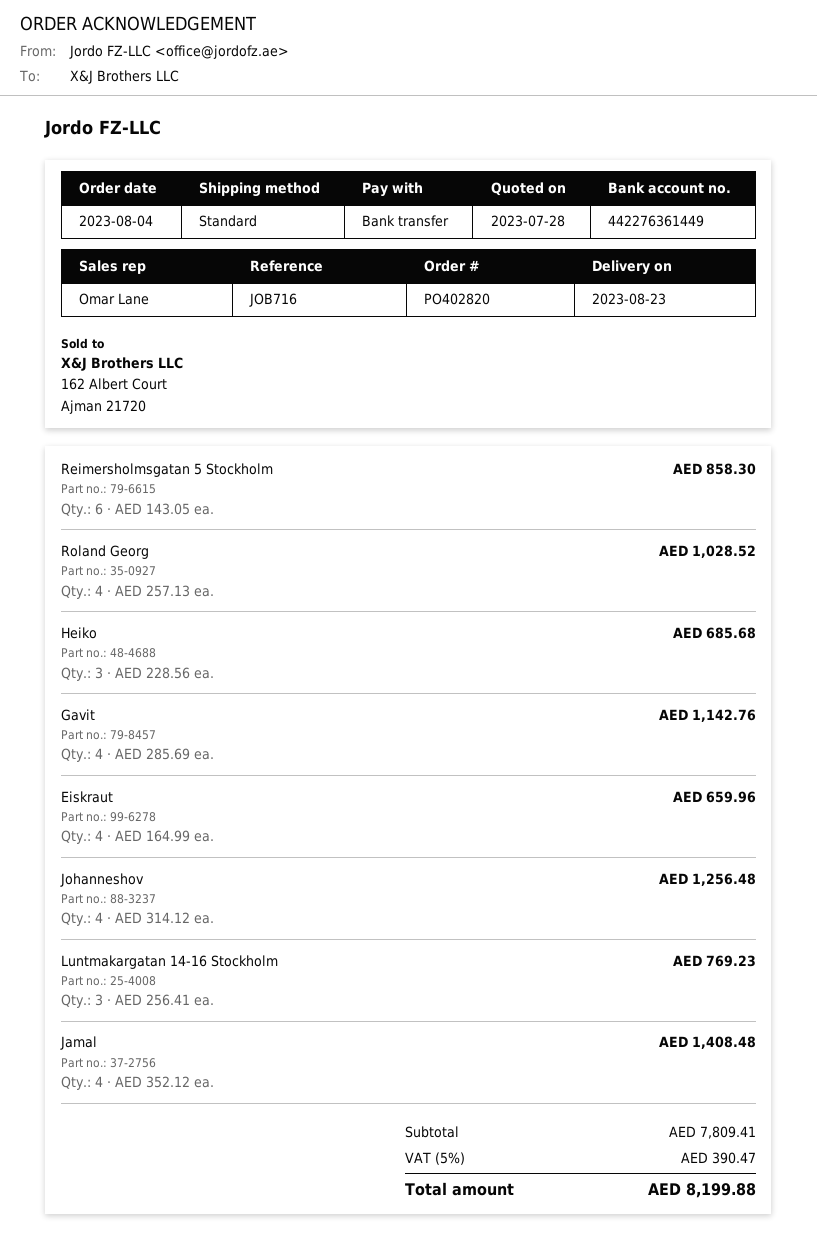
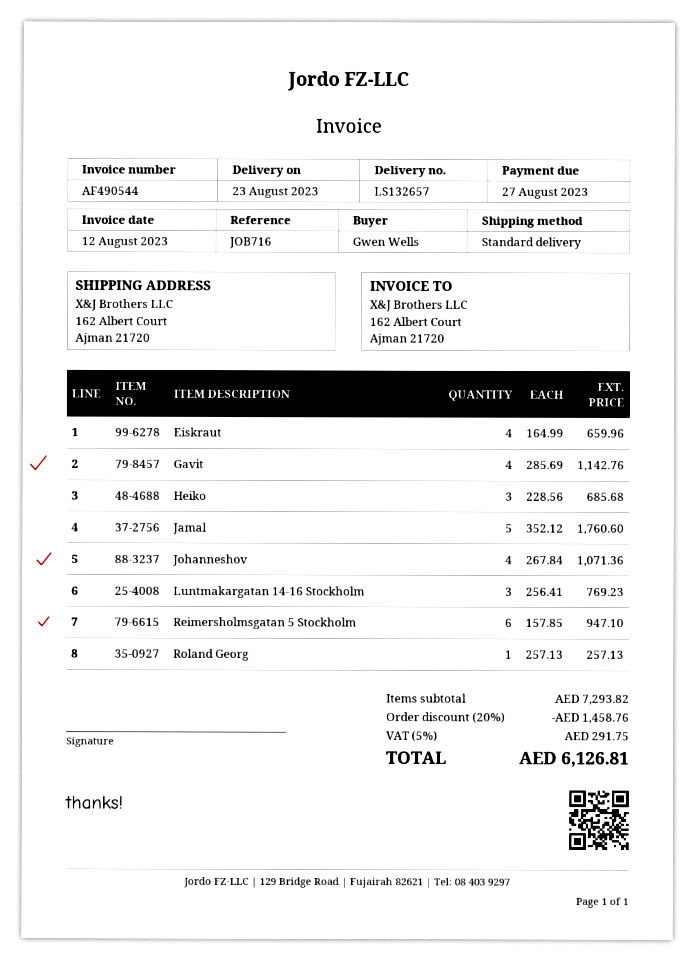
Reimersholmsgatan 5 Stockholm: 6 x 143.05 = 858.30 -> 6 x 157.85 = 947.10
Roland Georg: 4 x 257.13 = 1028.52 -> 1 x 257.13 = 257.13
Johanneshov: 4 x 314.12 = 1256.48 -> 4 x 267.84 = 1071.36
Jamal: 4 x 352.12 = 1408.48 -> 5 x 352.12 = 1760.60
subtotal: 7809.41 -> 7293.82
discount: none -> 20% = 1458.76
tax: 5% = 390.47 -> 5% = 291.75
total: 8199.88 -> 6126.81

